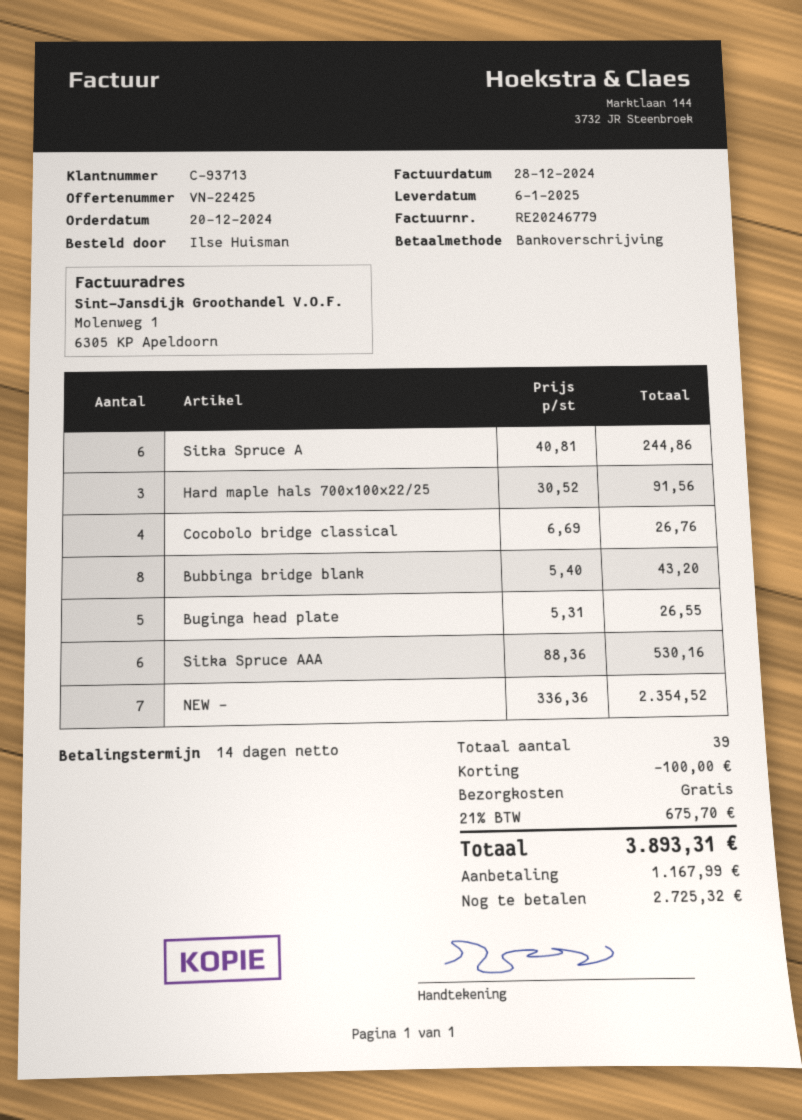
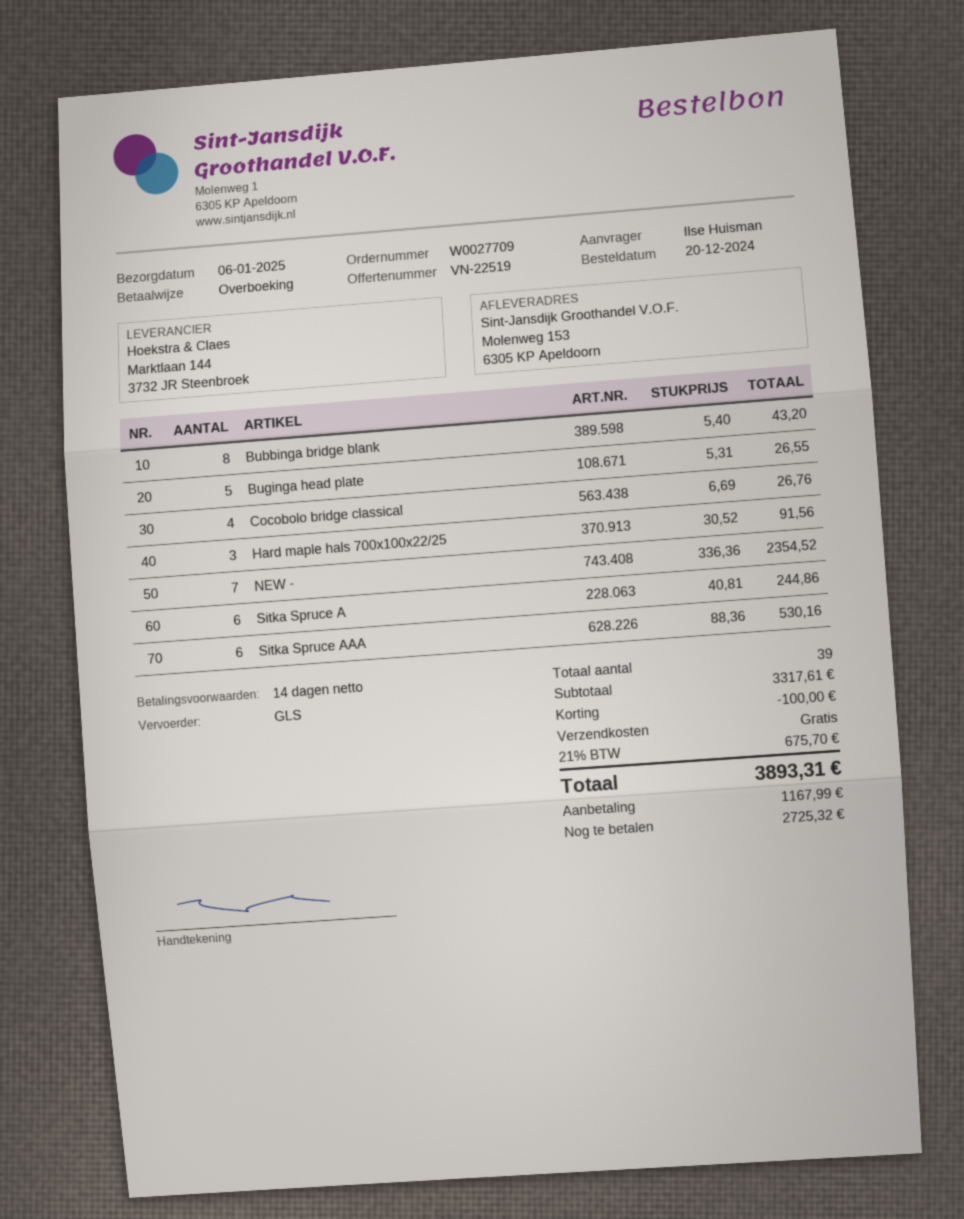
quote number: VN-22425 -> VN-22519

